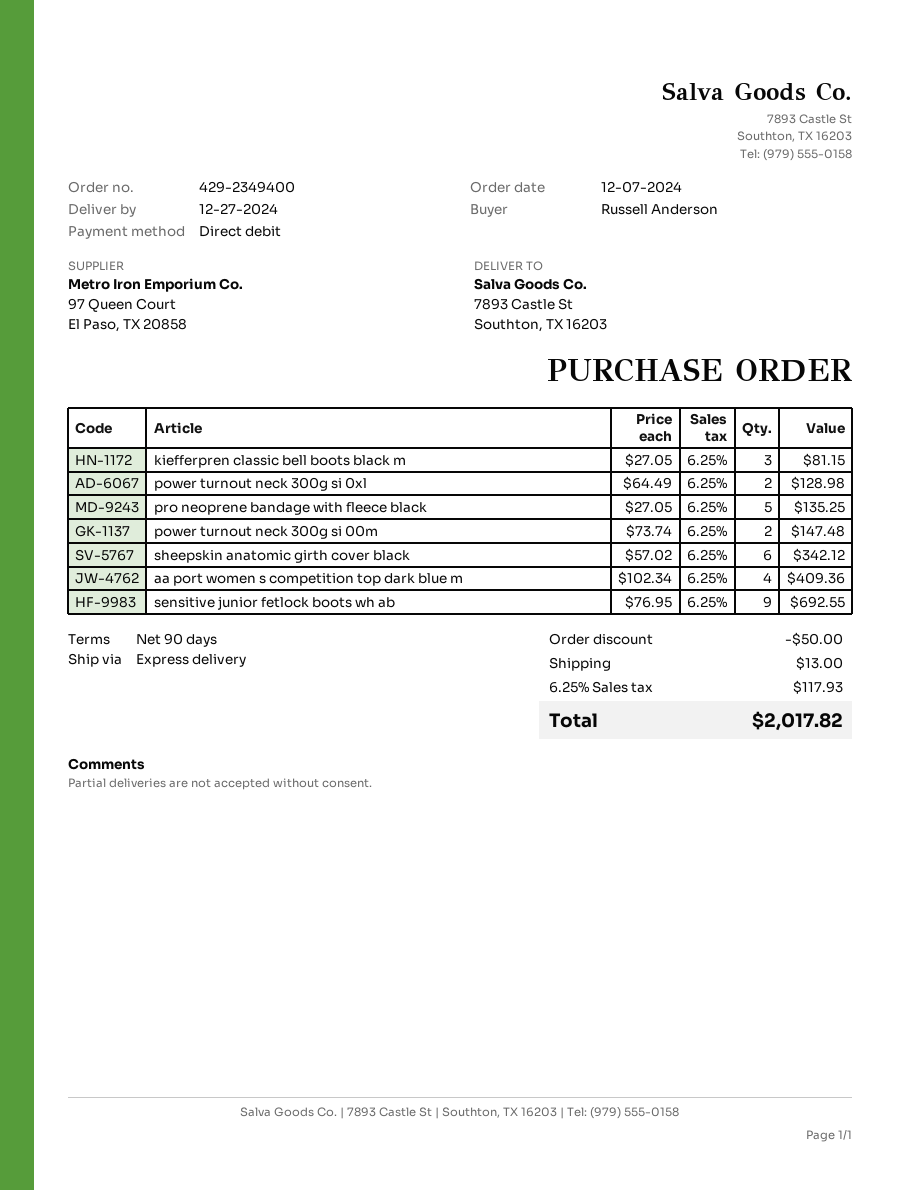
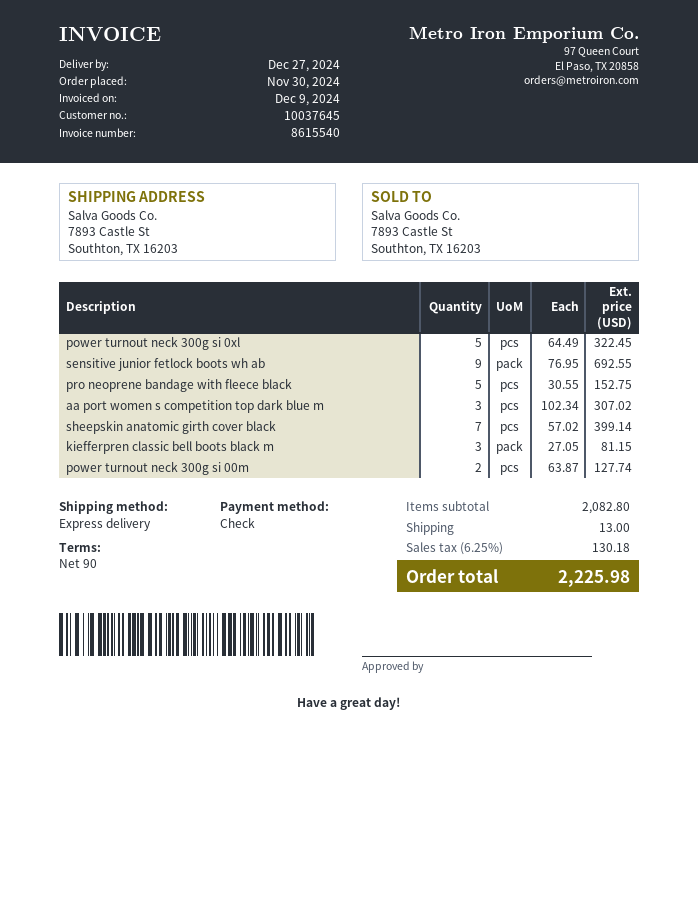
order date: 2024-12-07 -> 2024-11-30
payment method: direct debit -> cheque
power turnout neck 300g si 0xl: 2 x 64.49 = 128.98 -> 5 x 64.49 = 322.45
pro neoprene bandage with fleece black: 5 x 27.05 = 135.25 -> 5 x 30.55 = 152.75
power turnout neck 300g si 00m: 2 x 73.74 = 147.48 -> 2 x 63.87 = 127.74
sheepskin anatomic girth cover black: 6 x 57.02 = 342.12 -> 7 x 57.02 = 399.14
aa port women s competition top dark blue m: 4 x 102.34 = 409.36 -> 3 x 102.34 = 307.02
discount: 50.00 -> none
tax: 6.25% = 117.93 -> 6.25% = 130.18
total: 2017.82 -> 2225.98

